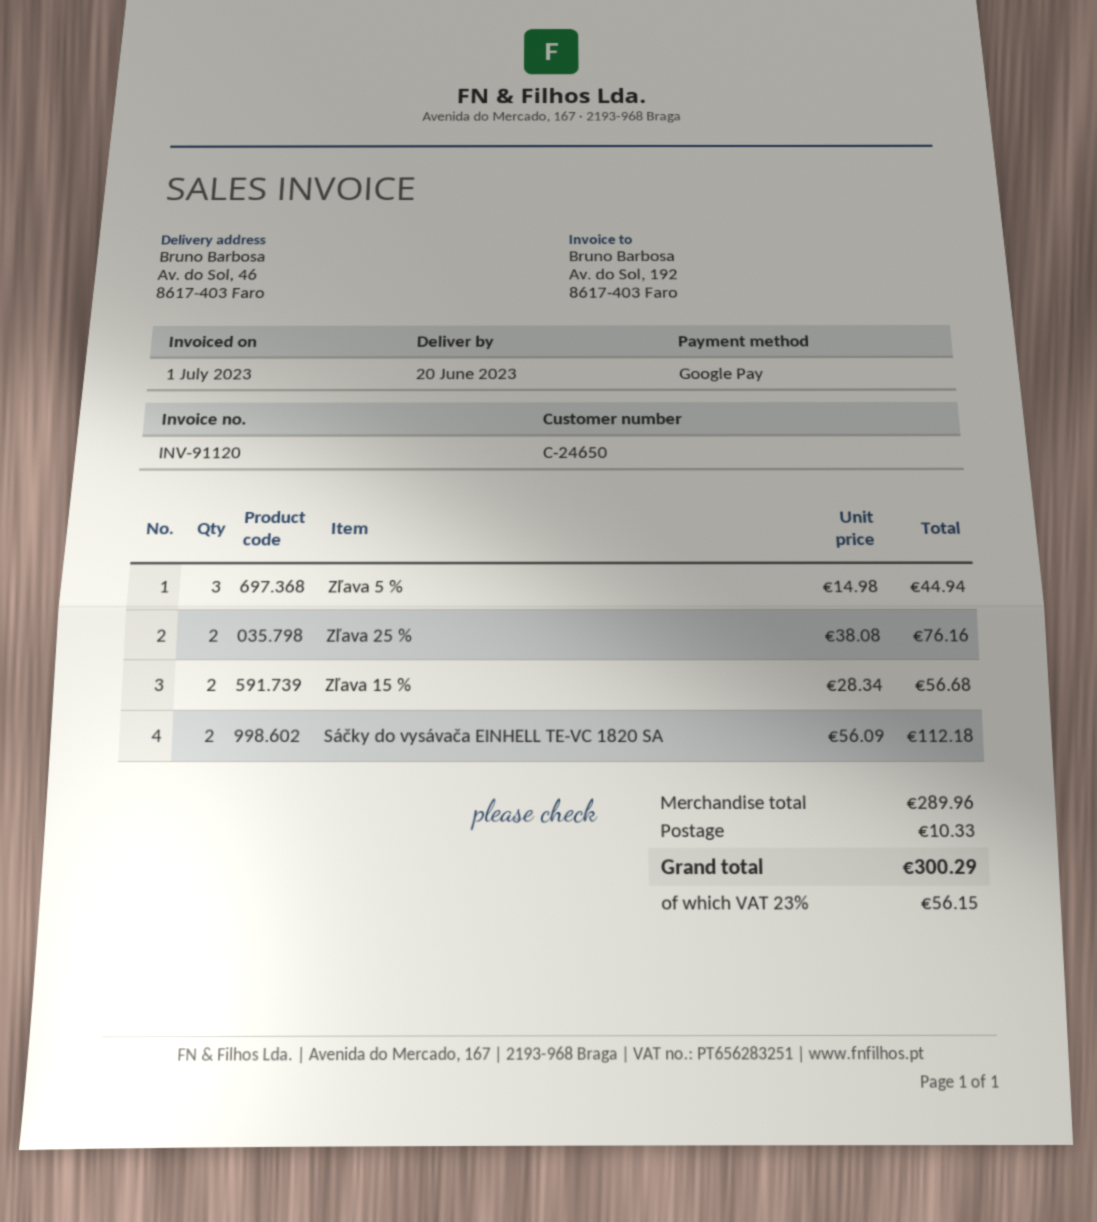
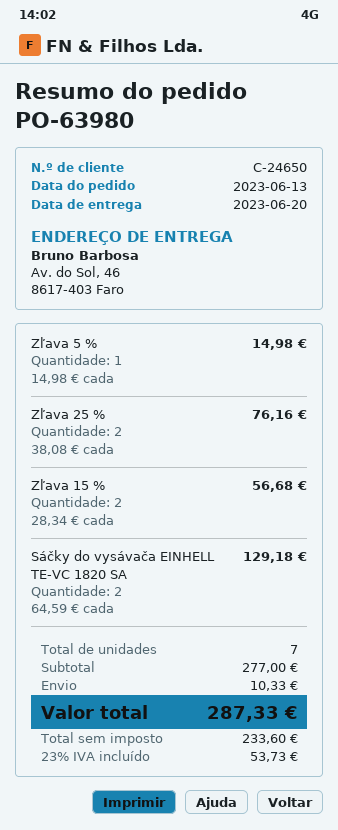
Zľava 5 %: 3 x 14.98 = 44.94 -> 1 x 14.98 = 14.98
Sáčky do vysávača EINHELL TE-VC 1820 SA: 2 x 56.09 = 112.18 -> 2 x 64.59 = 129.18
subtotal: 289.96 -> 277.00
tax: 23% = 56.15 -> 23% = 53.73
total: 300.29 -> 287.33

